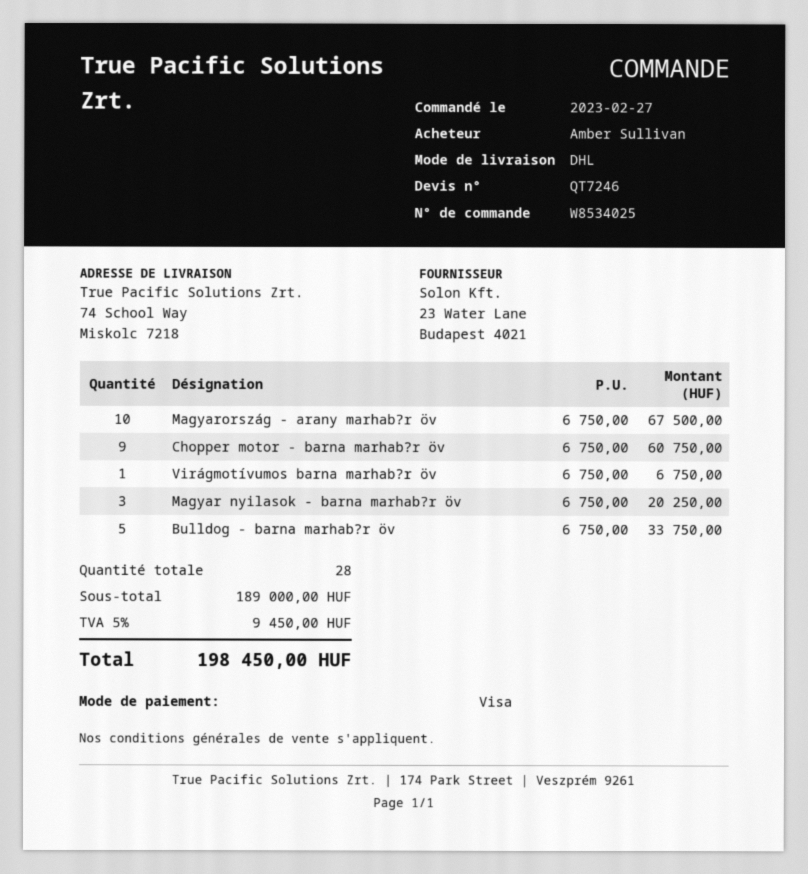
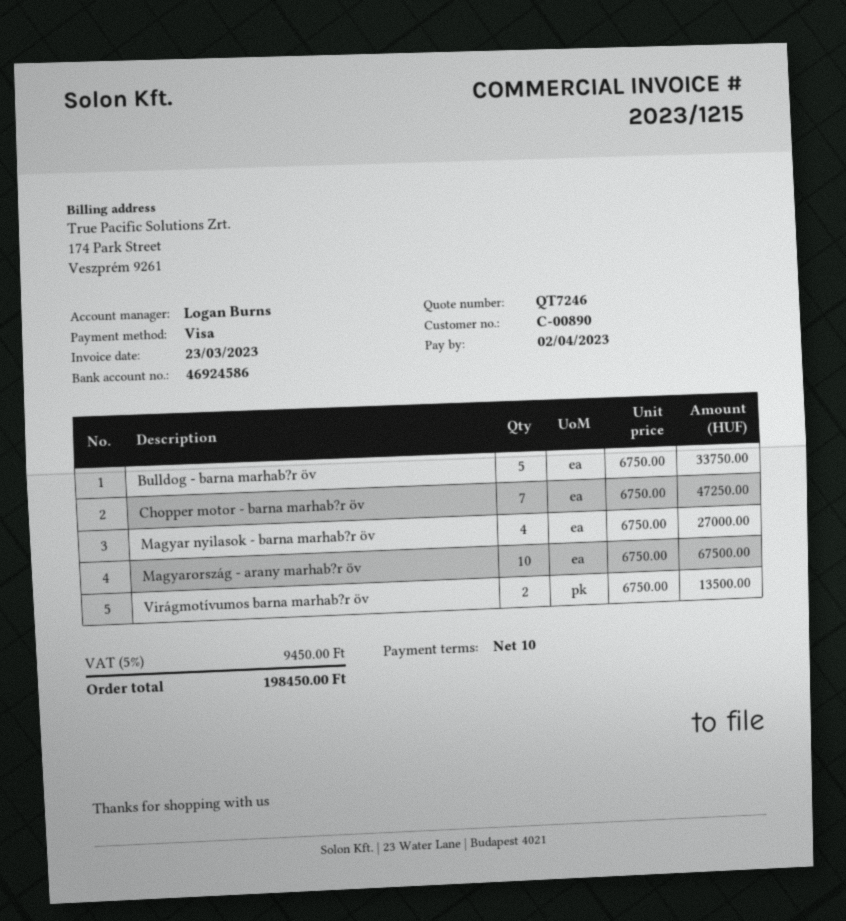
Chopper motor - barna marhab?r öv: 9 x 6750.00 = 60750.00 -> 7 x 6750.00 = 47250.00
Virágmotívumos barna marhab?r öv: 1 x 6750.00 = 6750.00 -> 2 x 6750.00 = 13500.00
Magyar nyilasok - barna marhab?r öv: 3 x 6750.00 = 20250.00 -> 4 x 6750.00 = 27000.00

